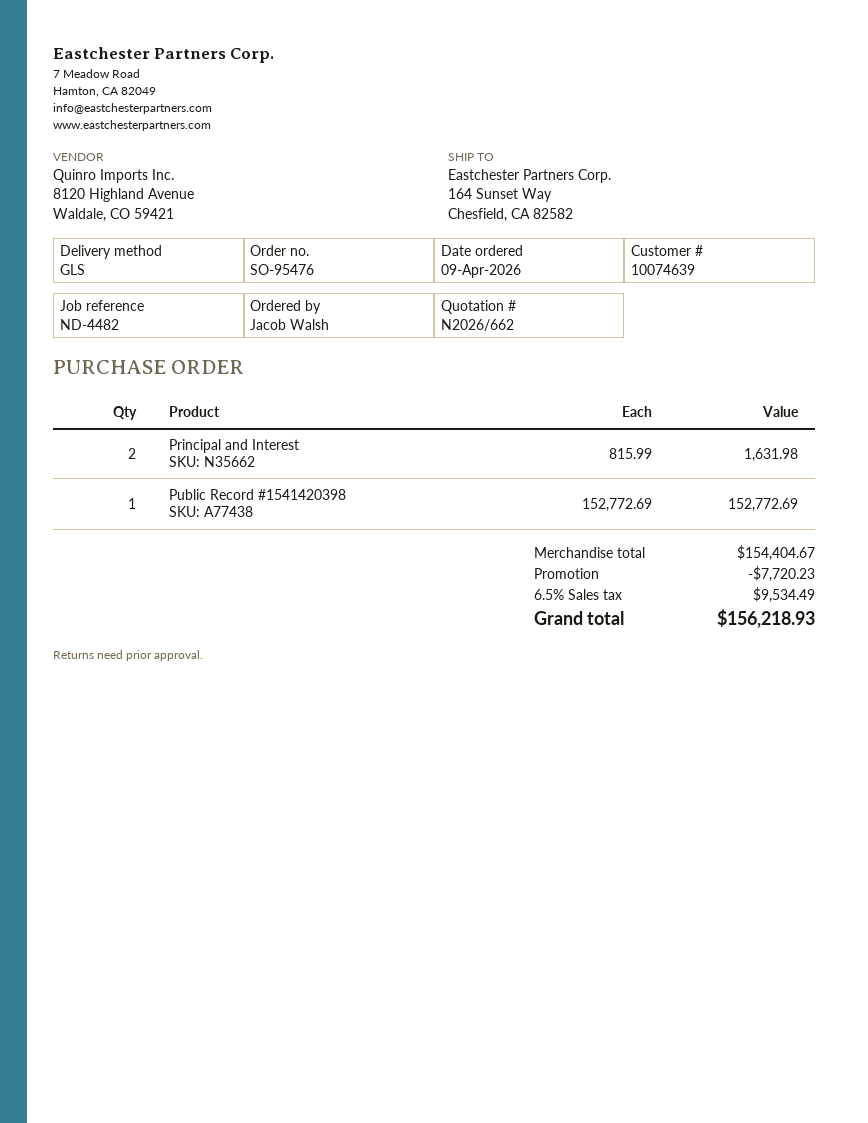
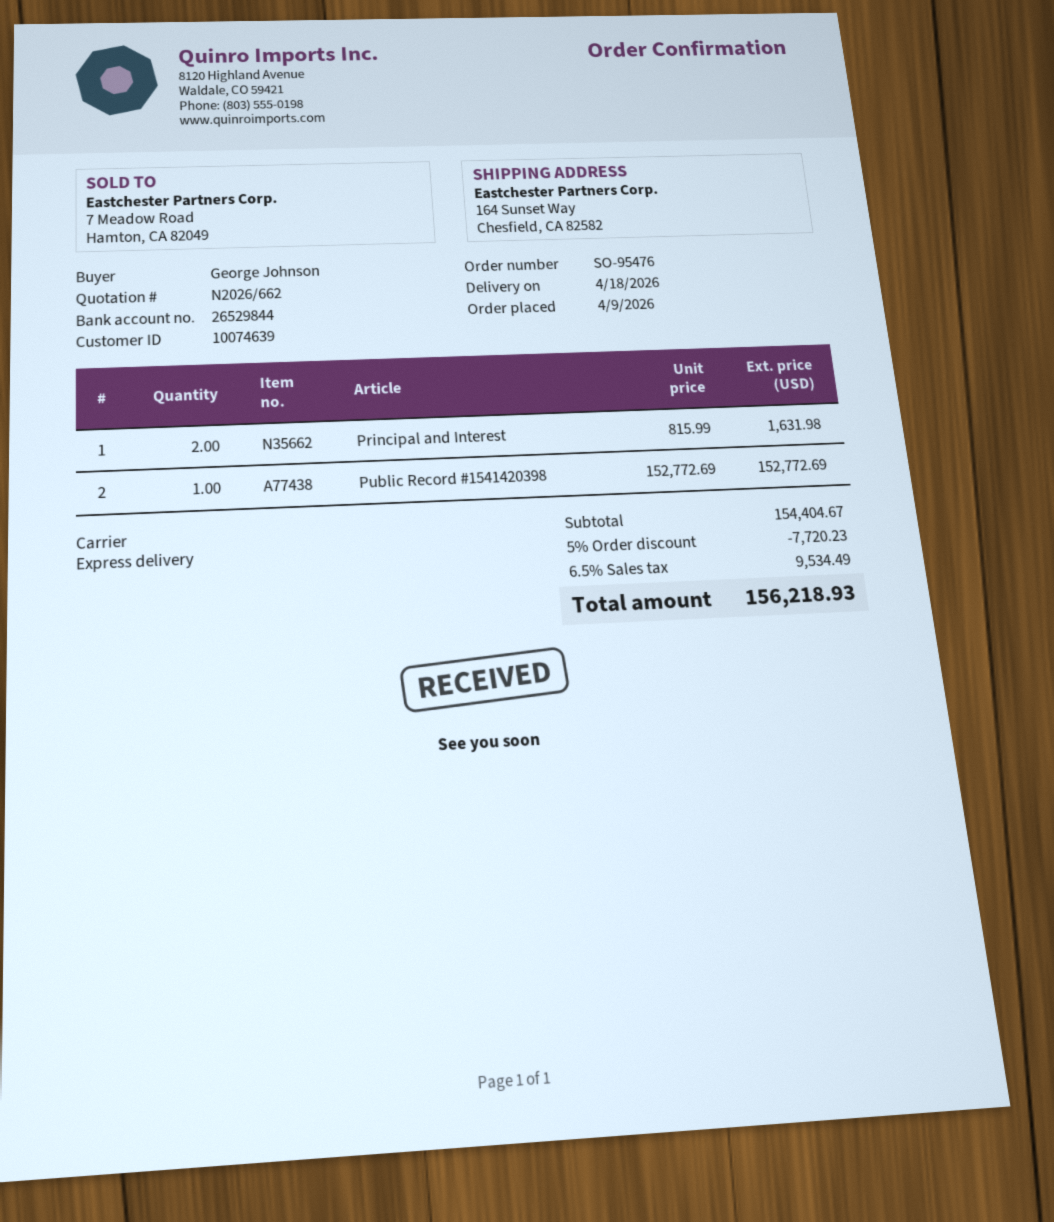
ordered by: Jacob Walsh -> George Johnson
shipping method: GLS -> express

